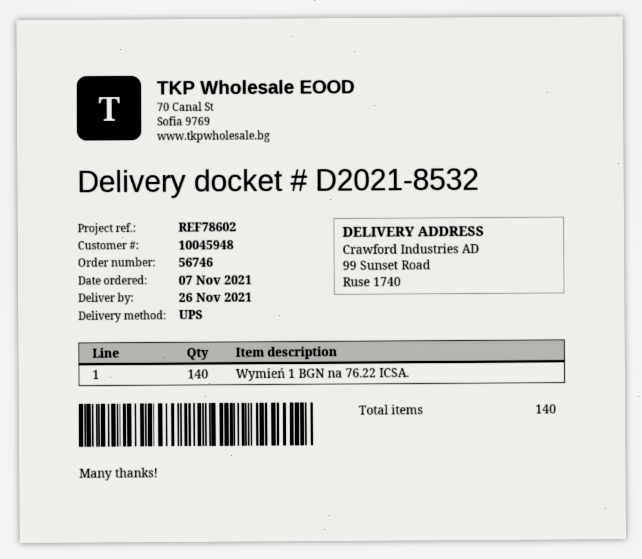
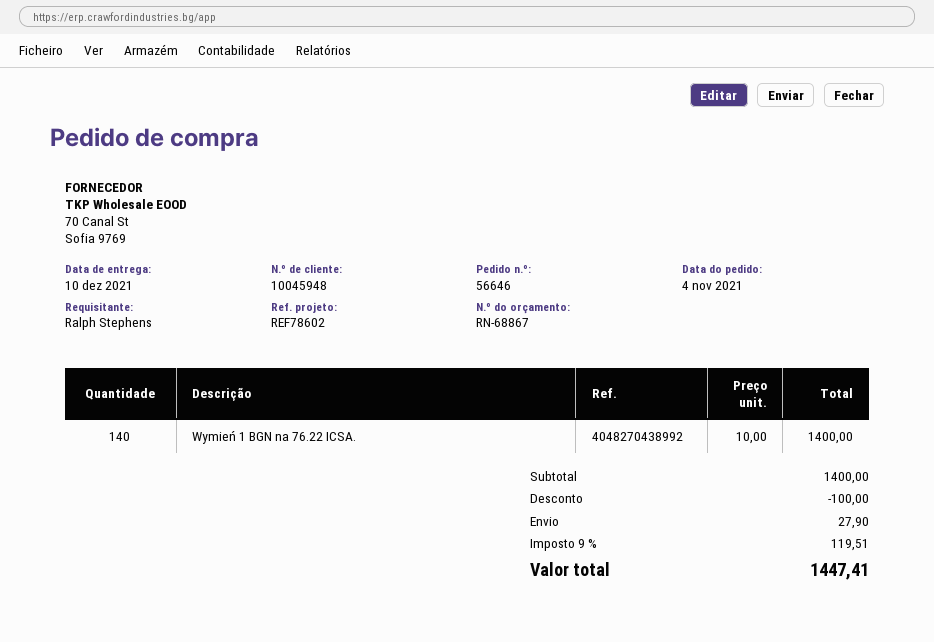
order number: 56746 -> 56646
order date: 2021-11-07 -> 2021-11-04
delivery date: 2021-11-26 -> 2021-12-10

